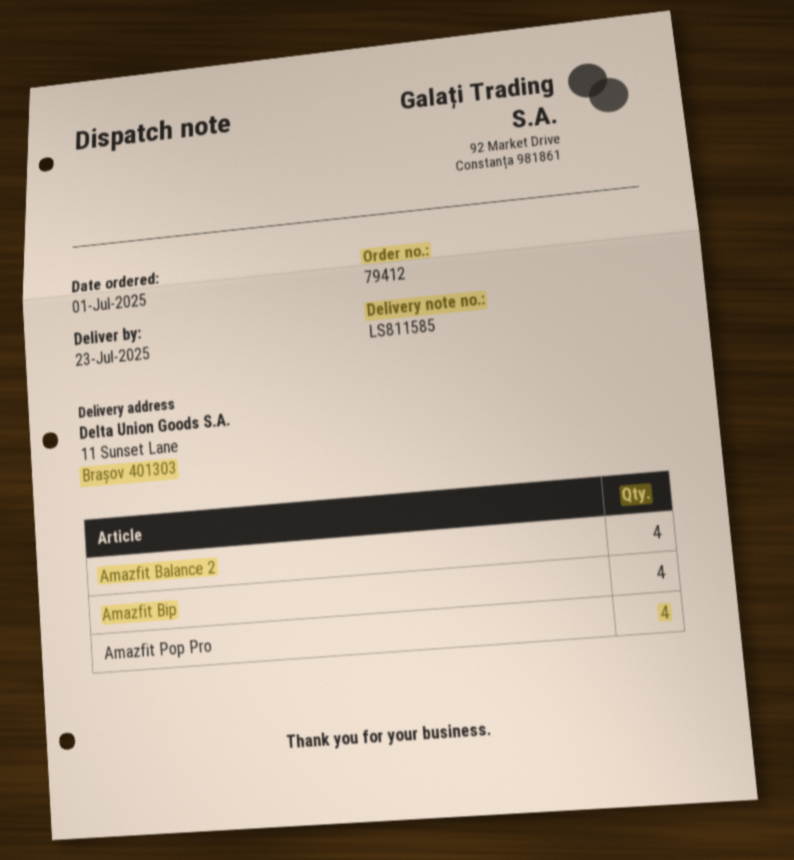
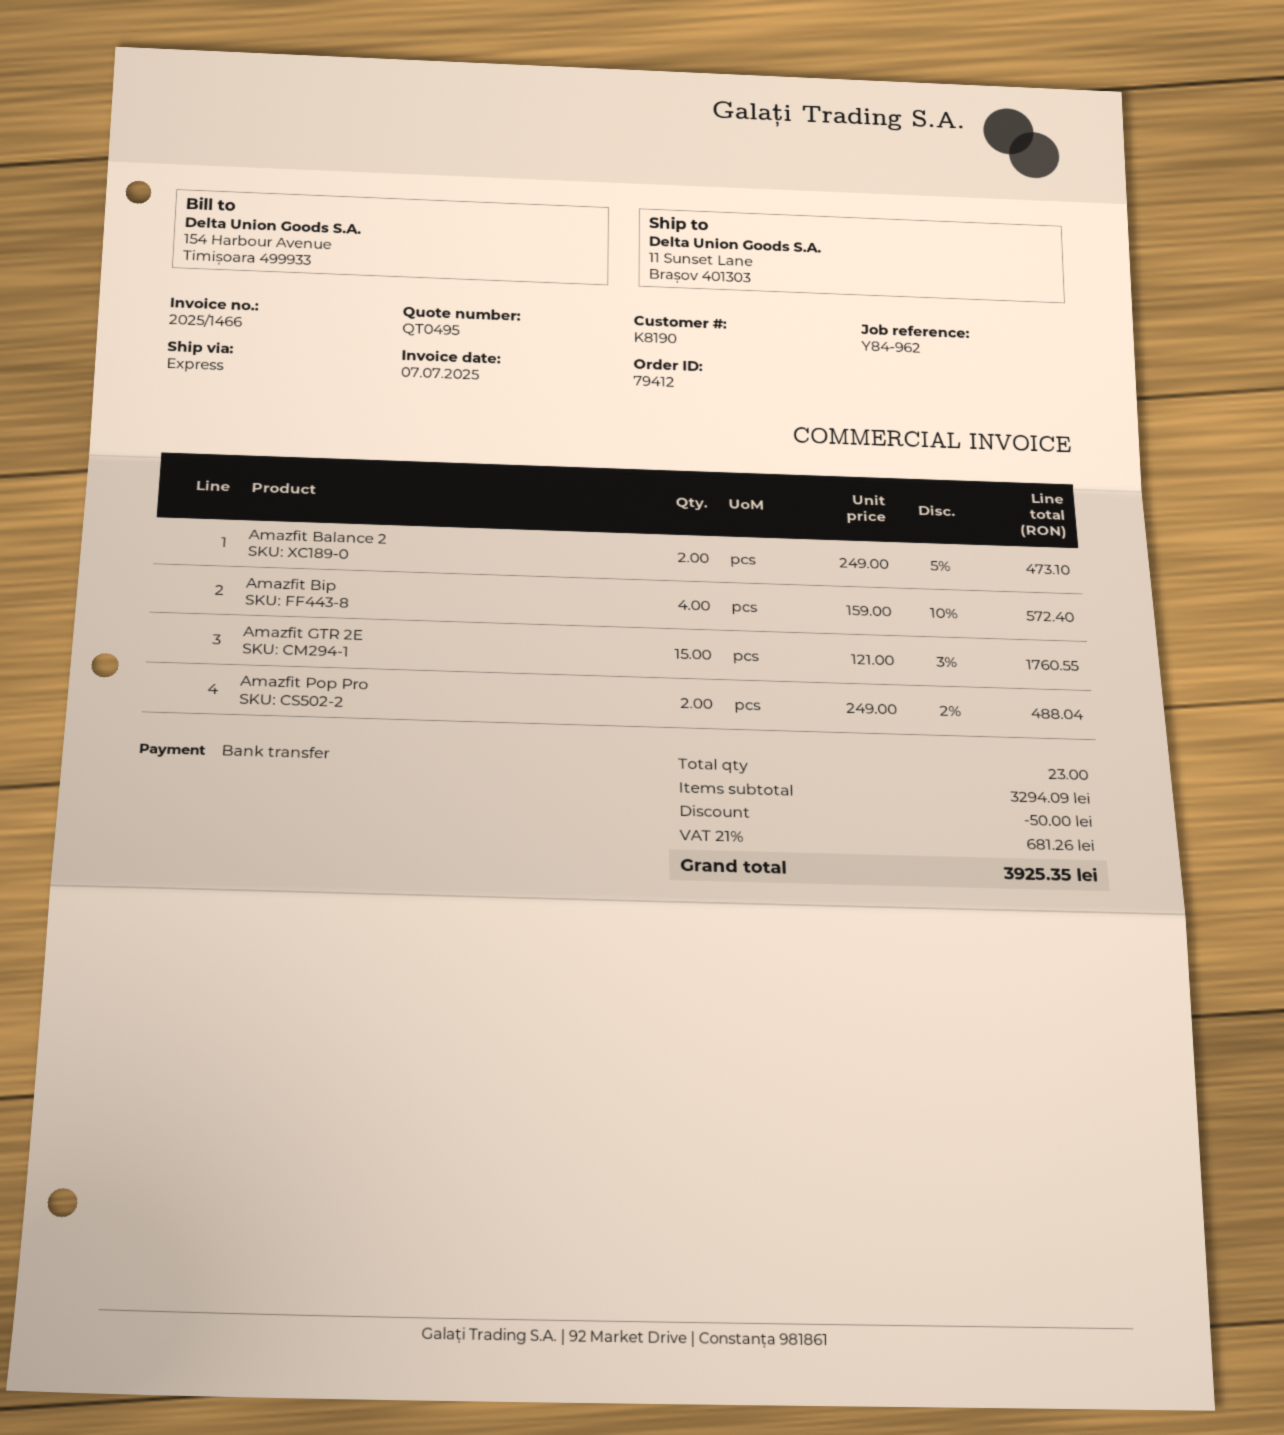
Amazfit Balance 2: 4 -> 2
Amazfit Pop Pro: 4 -> 2
Amazfit GTR 2E: none -> 15

